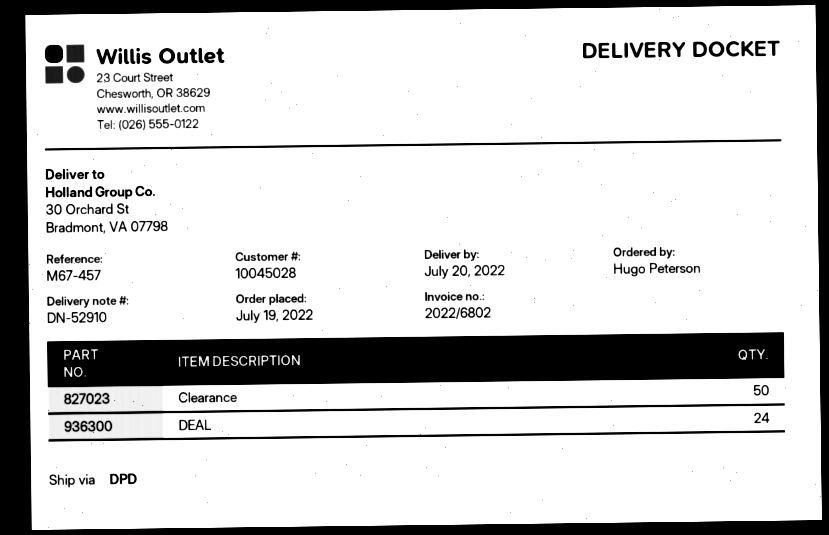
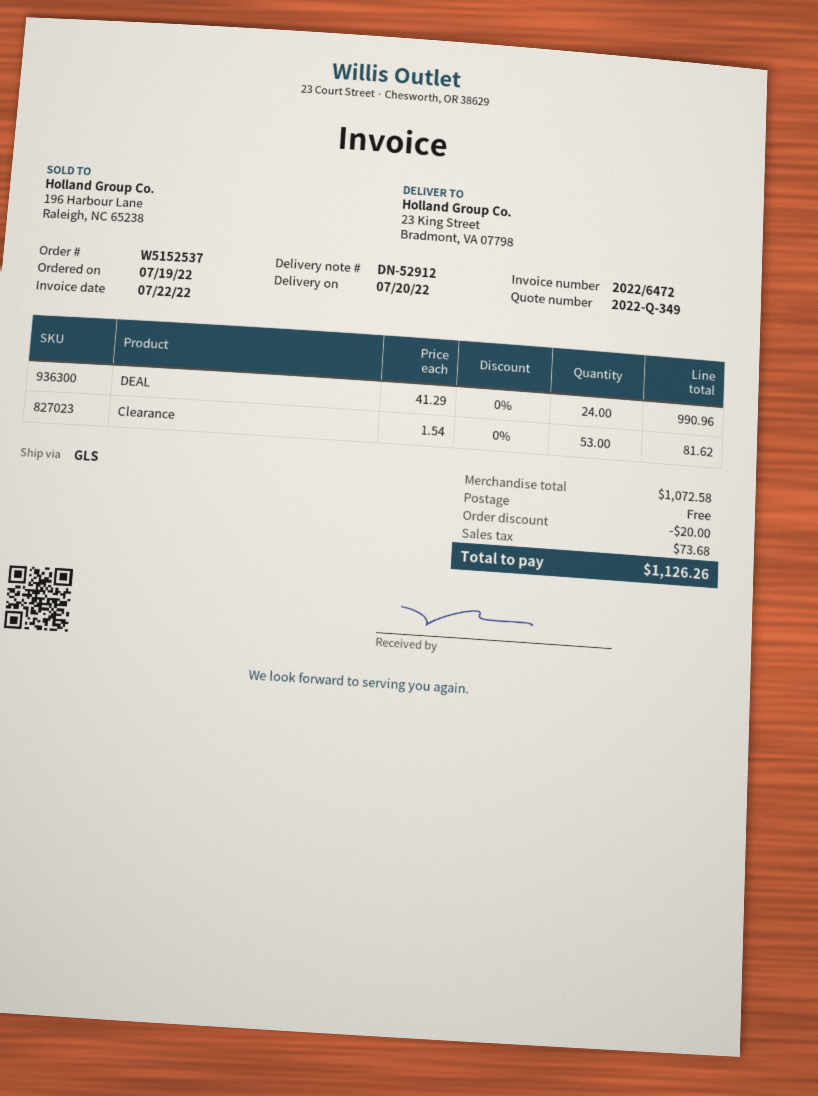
delivery note number: DN-52910 -> DN-52912
invoice number: 2022/6802 -> 2022/6472
shipping method: DPD -> GLS
ship to: 30 Orchard St, Bradmont, VA 07798 -> 23 King Street, Bradmont, VA 07798
Clearance: 50 -> 53

